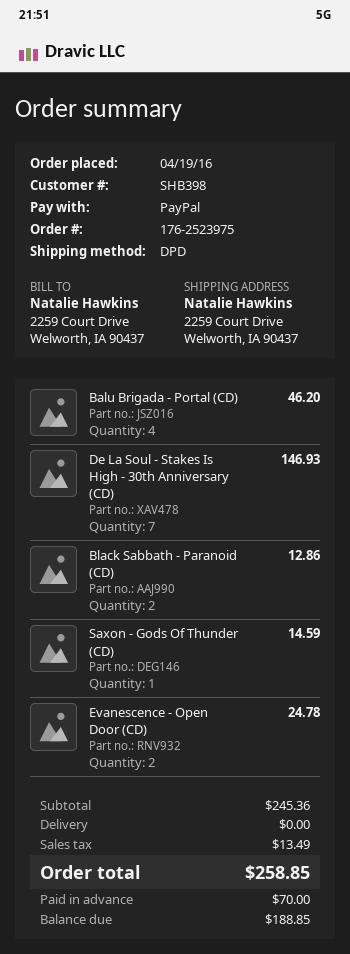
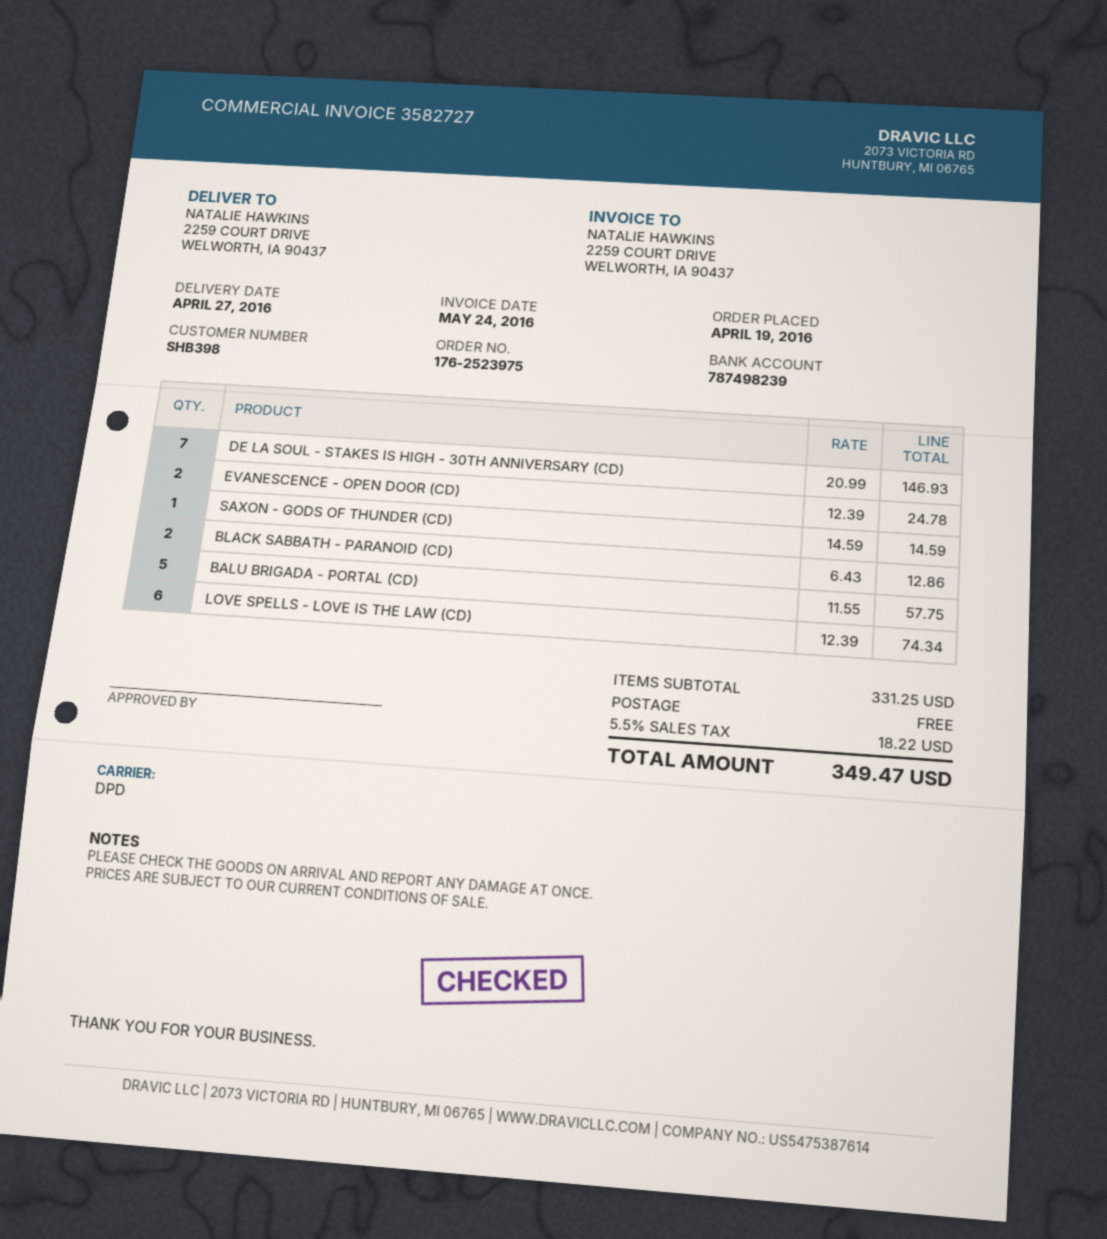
Balu Brigada - Portal (CD): 4 for 46.20 -> 5 for 57.75
LOVE SPELLS - LOVE IS THE LAW (CD): none -> 6 for 74.34
subtotal: 245.36 -> 331.25
tax: 13.49 -> 18.22
total: 258.85 -> 349.47

